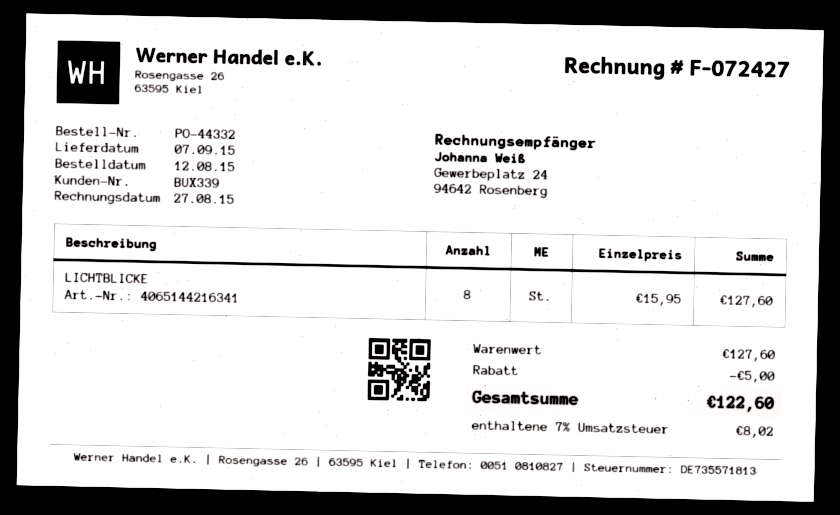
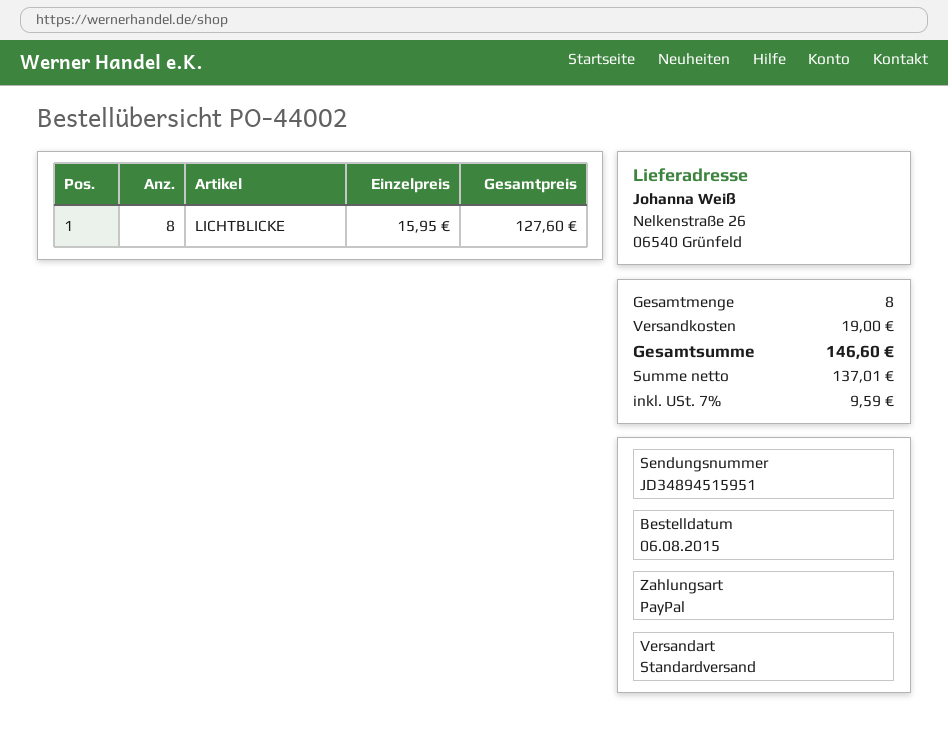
order number: PO-44332 -> PO-44002
order date: 2015-08-12 -> 2015-08-06
discount: 5.00 -> none
shipping: none -> 19.00
tax: 7% = 8.02 -> 7% = 9.59
total: 122.60 -> 146.60

